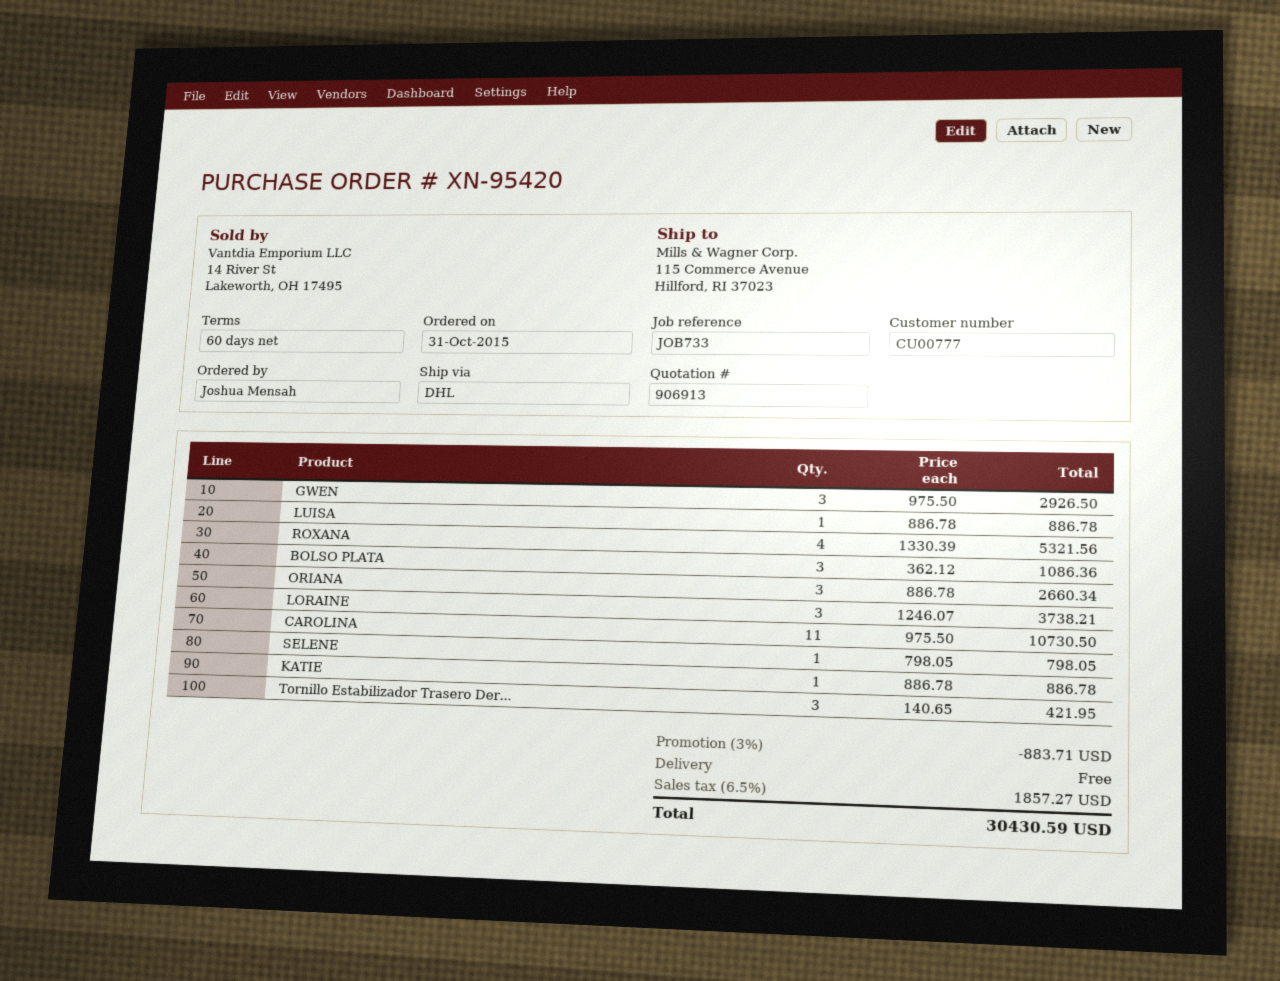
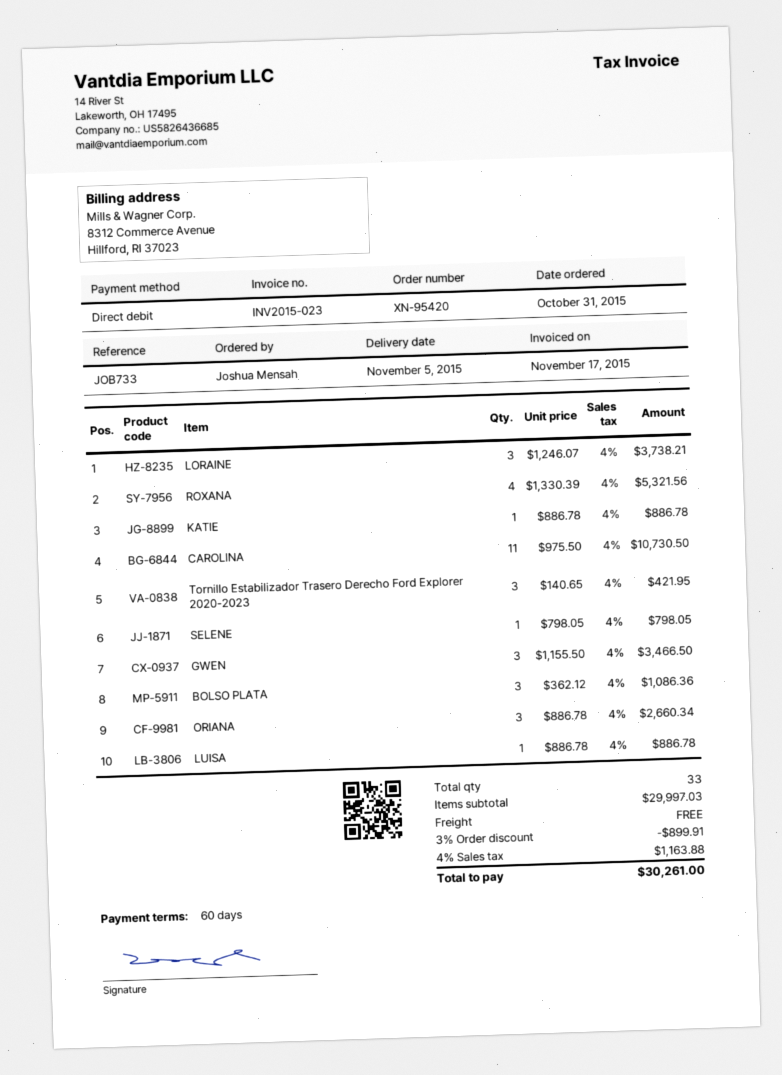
GWEN: 3 x 975.50 = 2926.50 -> 3 x 1155.50 = 3466.50
discount: 3% = 883.71 -> 3% = 899.91
tax: 6.5% = 1857.27 -> 4% = 1163.88
total: 30430.59 -> 30261.00

